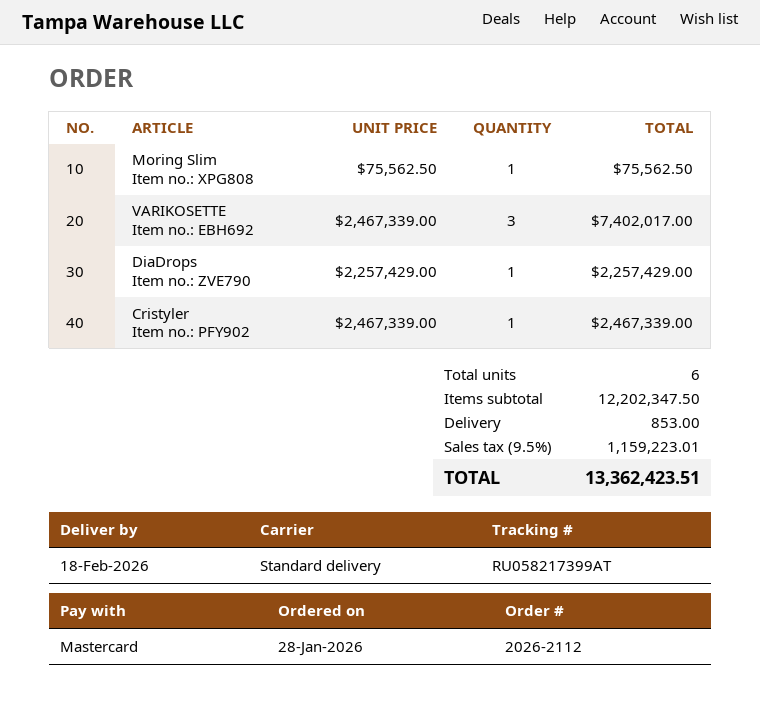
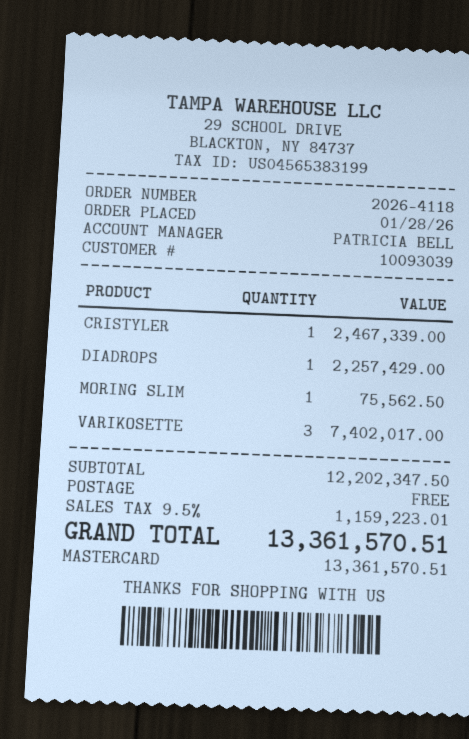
order number: 2026-2112 -> 2026-4118
shipping: 853.00 -> 0.00
total: 13362423.51 -> 13361570.51

